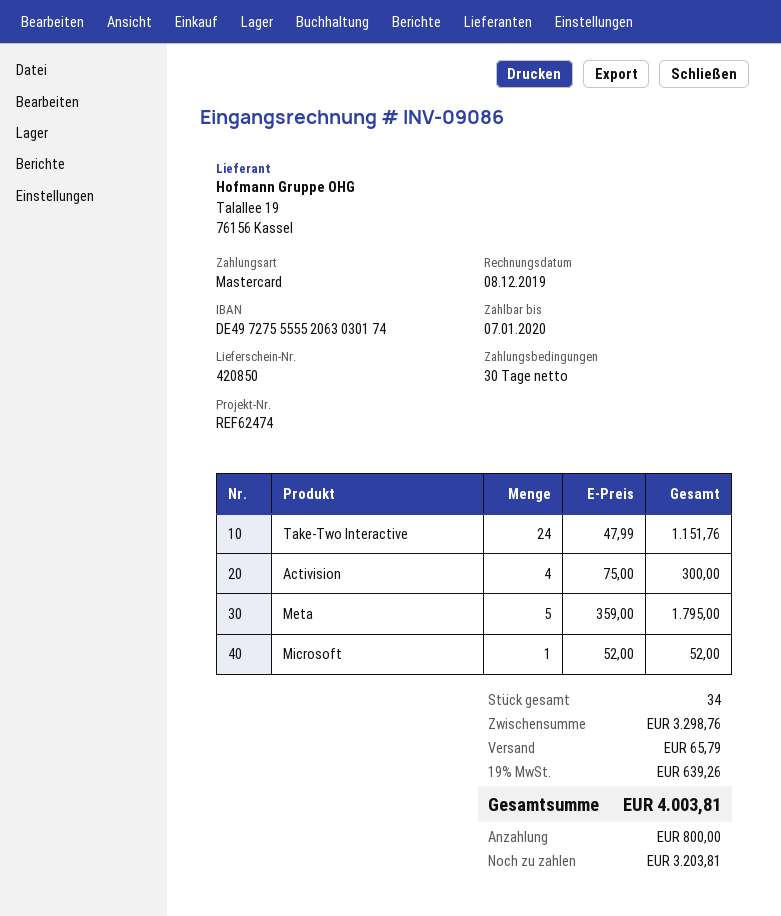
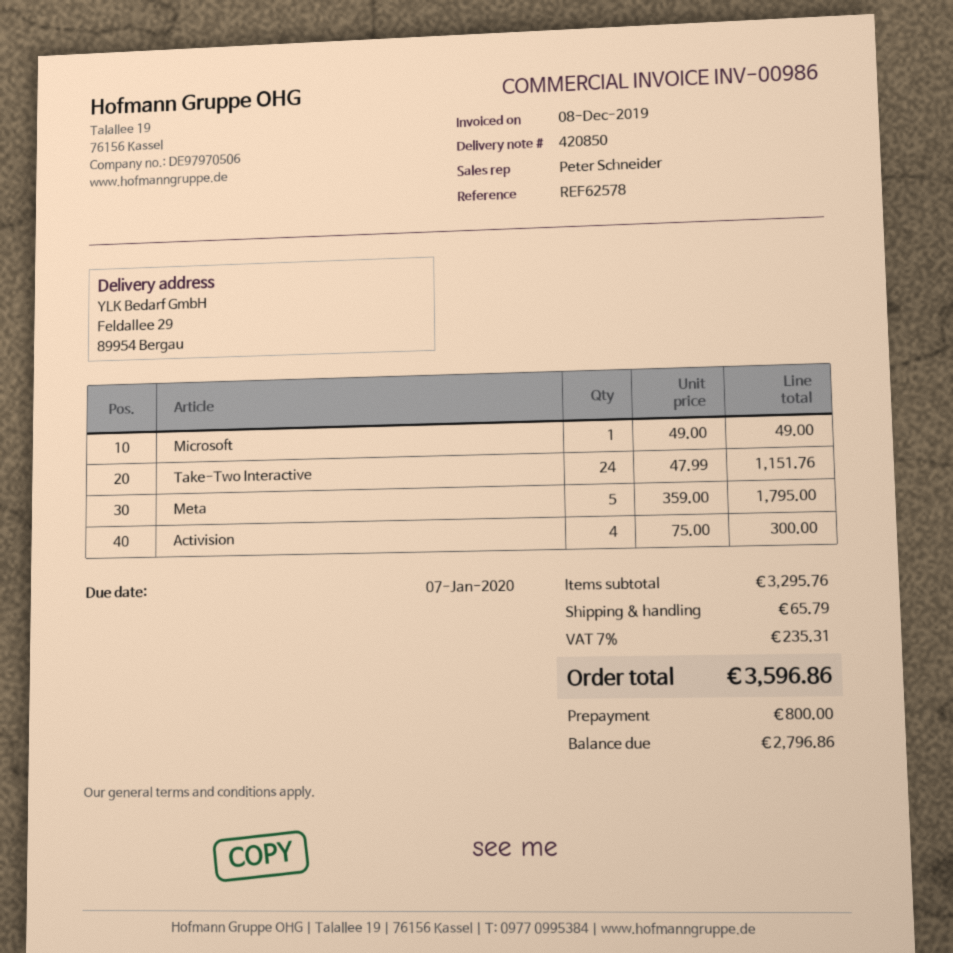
invoice number: INV-09086 -> INV-00986
reference: REF62474 -> REF62578
Microsoft: 1 x 52.00 = 52.00 -> 1 x 49.00 = 49.00
subtotal: 3298.76 -> 3295.76
tax: 19% = 639.26 -> 7% = 235.31
total: 4003.81 -> 3596.86
balance: 3203.81 -> 2796.86

